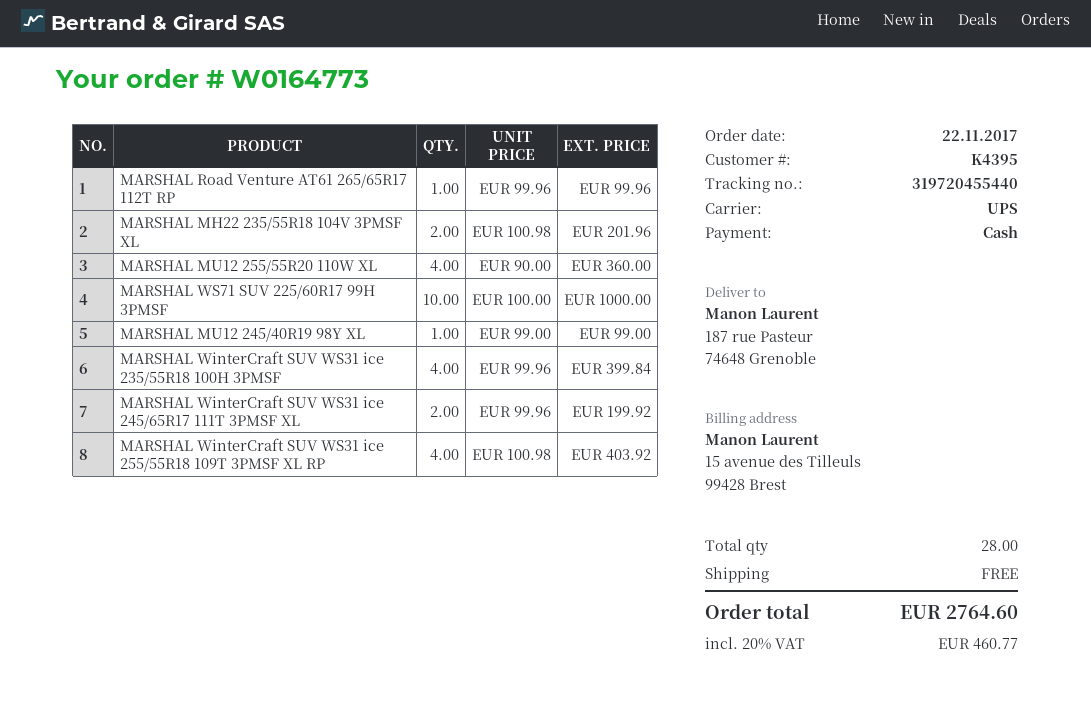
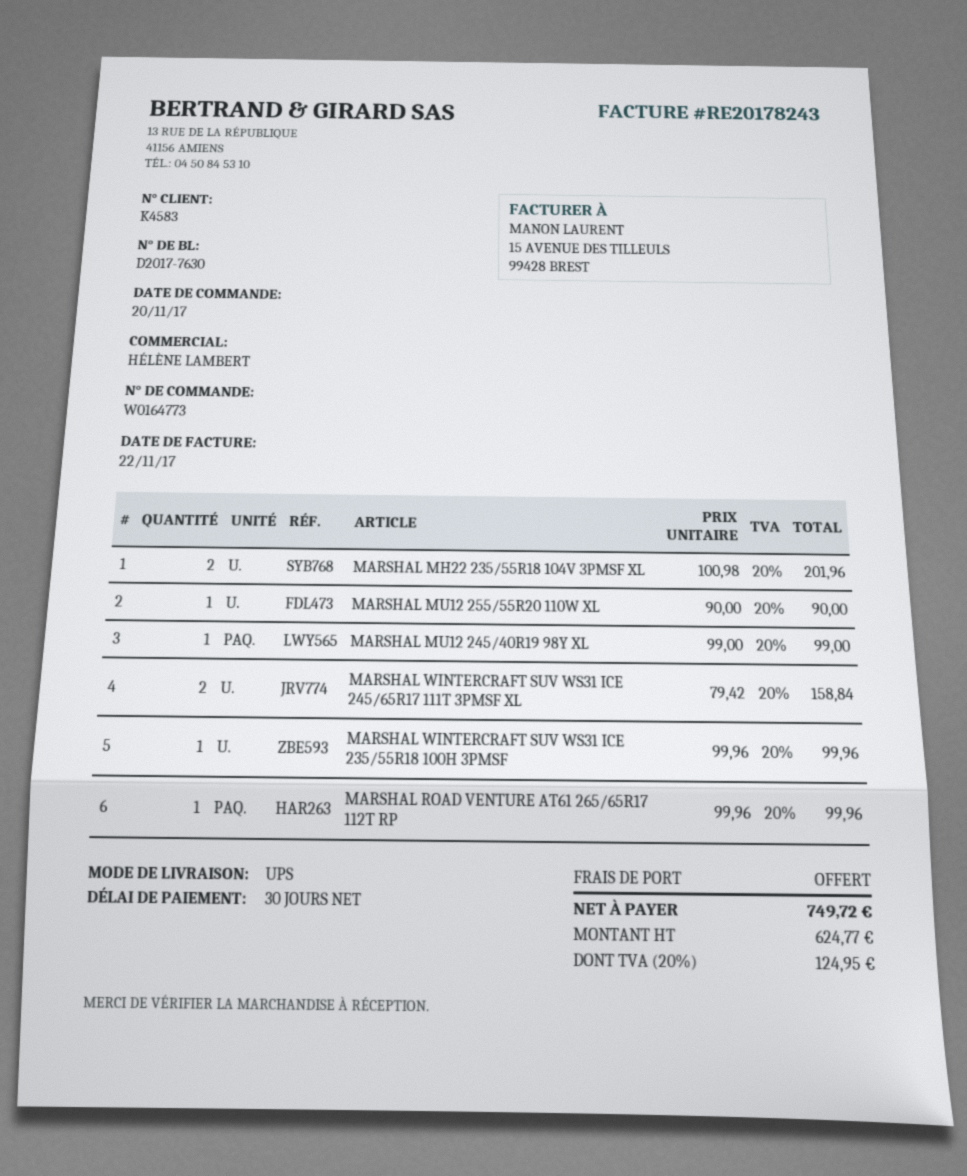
order date: 2017-11-22 -> 2017-11-20
customer number: K4395 -> K4583
MARSHAL MU12 255/55R20 110W XL: 4 x 90.00 = 360.00 -> 1 x 90.00 = 90.00
MARSHAL WS71 SUV 225/60R17 99H 3PMSF: 10 x 100.00 = 1000.00 -> none
MARSHAL WinterCraft SUV WS31 ice 235/55R18 100H 3PMSF: 4 x 99.96 = 399.84 -> 1 x 99.96 = 99.96
MARSHAL WinterCraft SUV WS31 ice 245/65R17 111T 3PMSF XL: 2 x 99.96 = 199.92 -> 2 x 79.42 = 158.84
MARSHAL WinterCraft SUV WS31 ice 255/55R18 109T 3PMSF XL RP: 4 x 100.98 = 403.92 -> none
tax: 20% = 460.77 -> 20% = 124.95
total: 2764.60 -> 749.72

